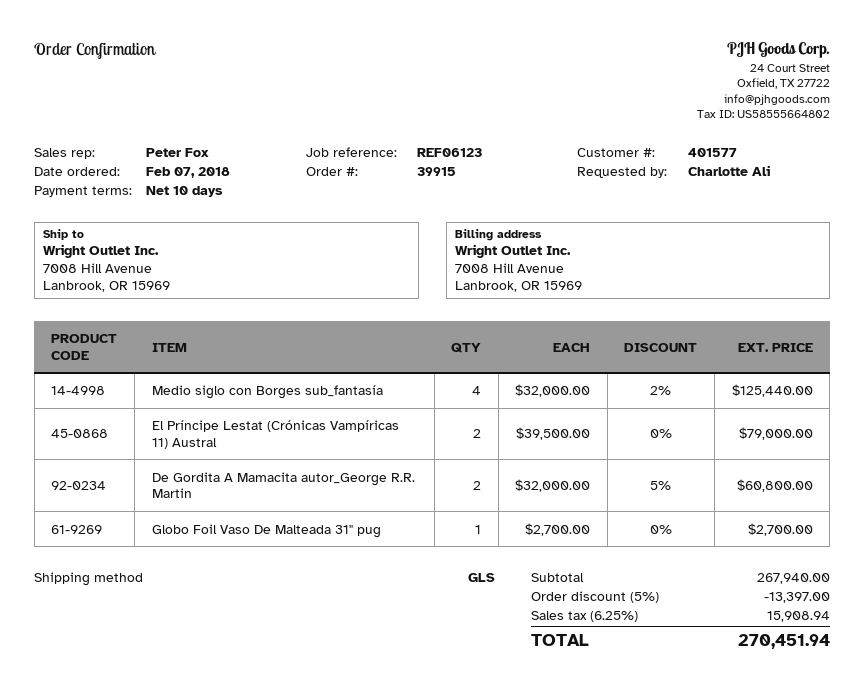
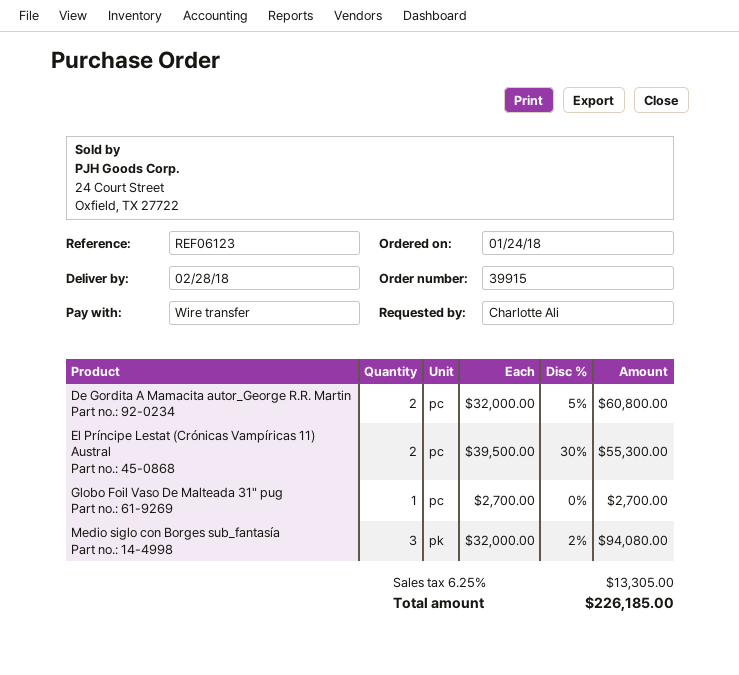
order date: 2018-02-07 -> 2018-01-24
Medio siglo con Borges sub_fantasía: 4 x 32000.00 - 2% = 125440.00 -> 3 x 32000.00 - 2% = 94080.00
El Príncipe Lestat (Crónicas Vampíricas 11) Austral: 2 x 39500.00 = 79000.00 -> 2 x 39500.00 - 30% = 55300.00
discount: 5% = 13397.00 -> none
tax: 6.25% = 15908.94 -> 6.25% = 13305.00
total: 270451.94 -> 226185.00

